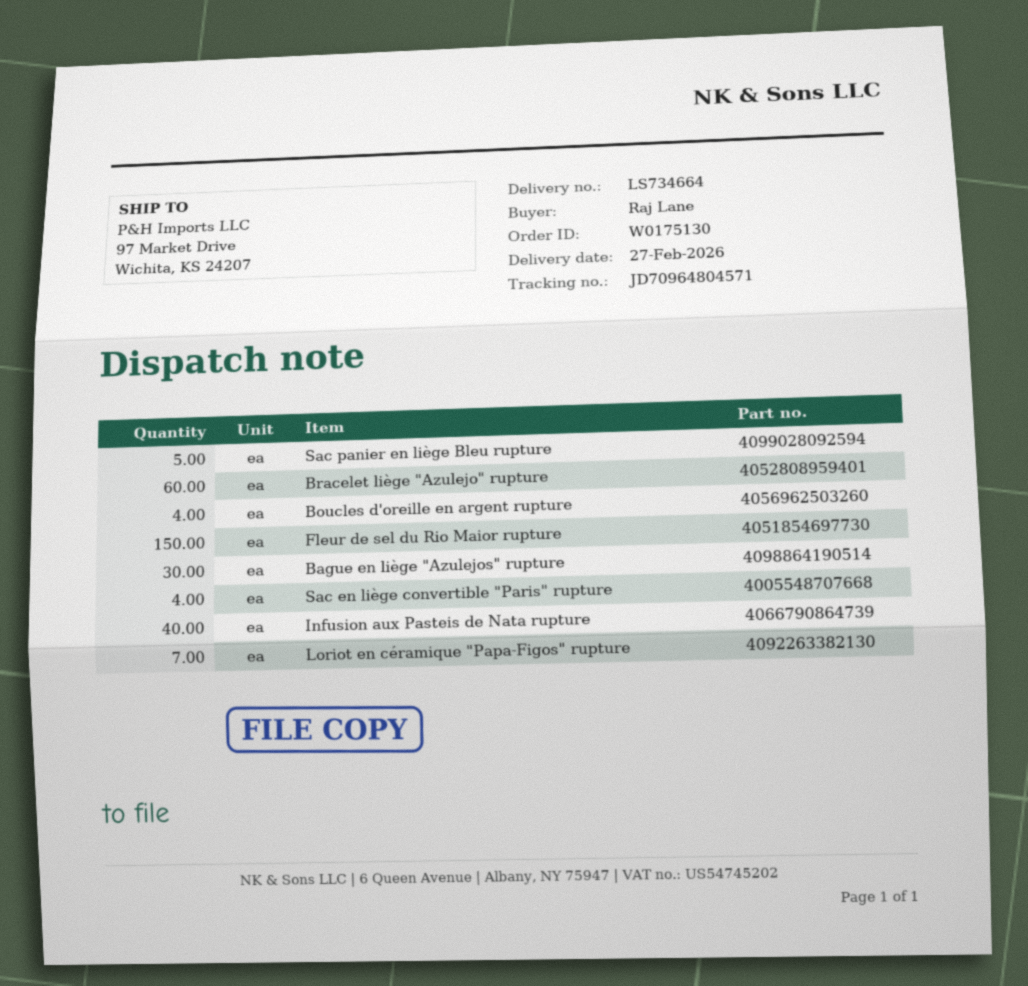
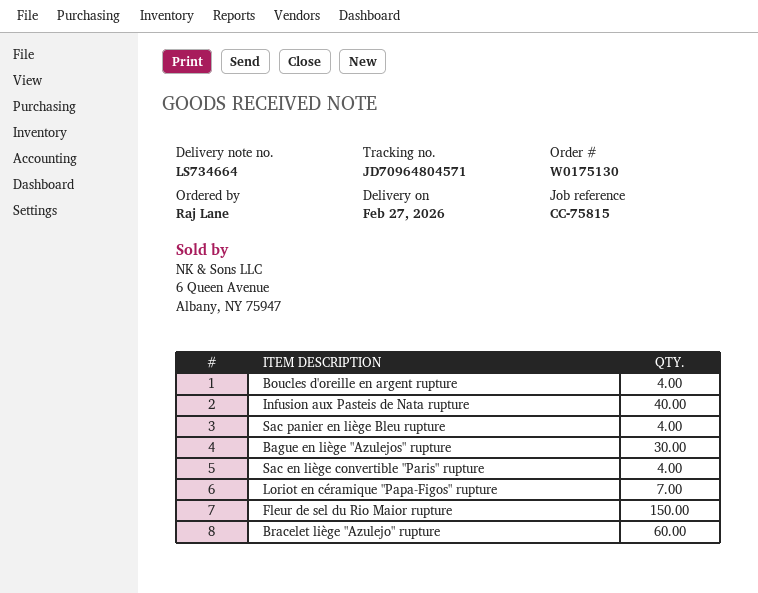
Sac panier en liège Bleu rupture: 5 -> 4

